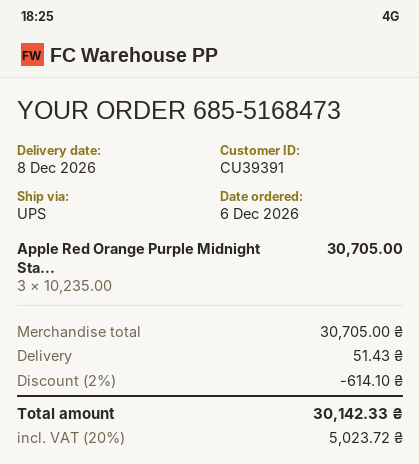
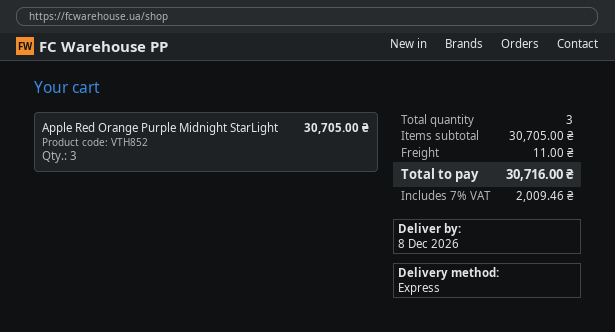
shipping method: UPS -> express
discount: 2% = 614.10 -> none
shipping: 51.43 -> 11.00
tax: 20% = 5023.72 -> 7% = 2009.46
total: 30142.33 -> 30716.00

